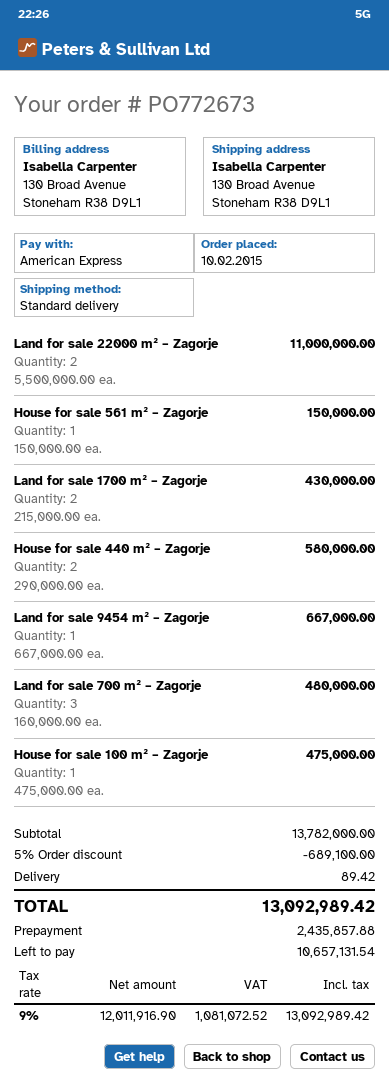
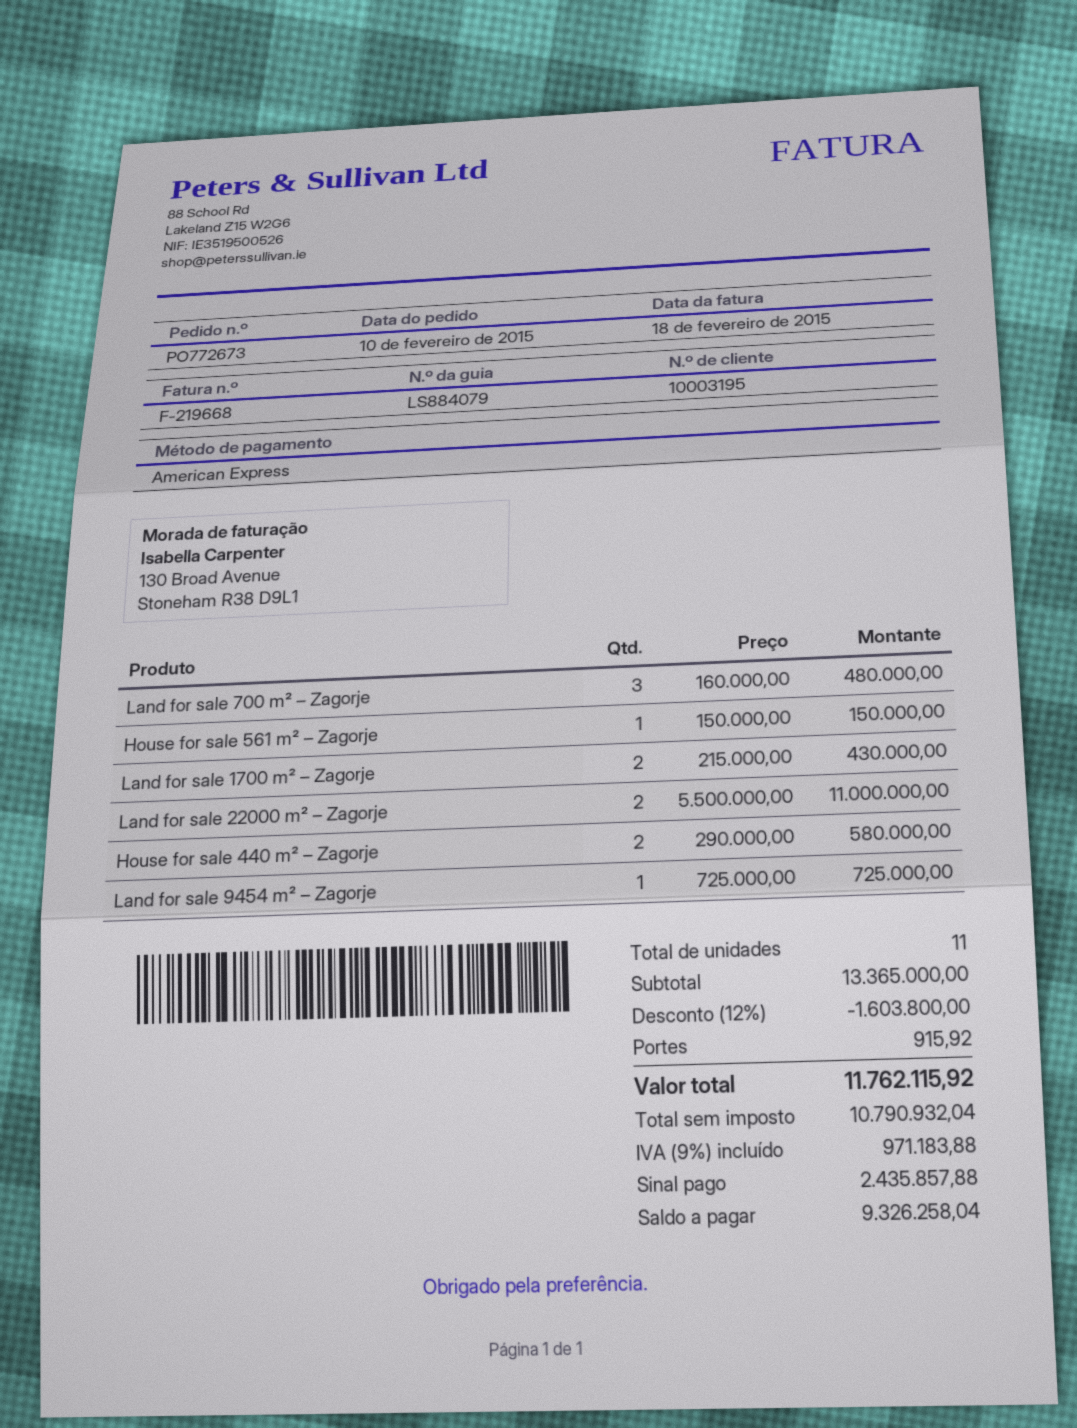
Land for sale 9454 m² – Zagorje: 1 x 667000.00 = 667000.00 -> 1 x 725000.00 = 725000.00
House for sale 100 m² – Zagorje: 1 x 475000.00 = 475000.00 -> none
subtotal: 13782000.00 -> 13365000.00
discount: 5% = 689100.00 -> 12% = 1603800.00
shipping: 89.42 -> 915.92
net: 12011916.90 -> 10790932.04
tax: 9% = 1081072.52 -> 9% = 971183.88
total: 13092989.42 -> 11762115.92
balance: 10657131.54 -> 9326258.04

